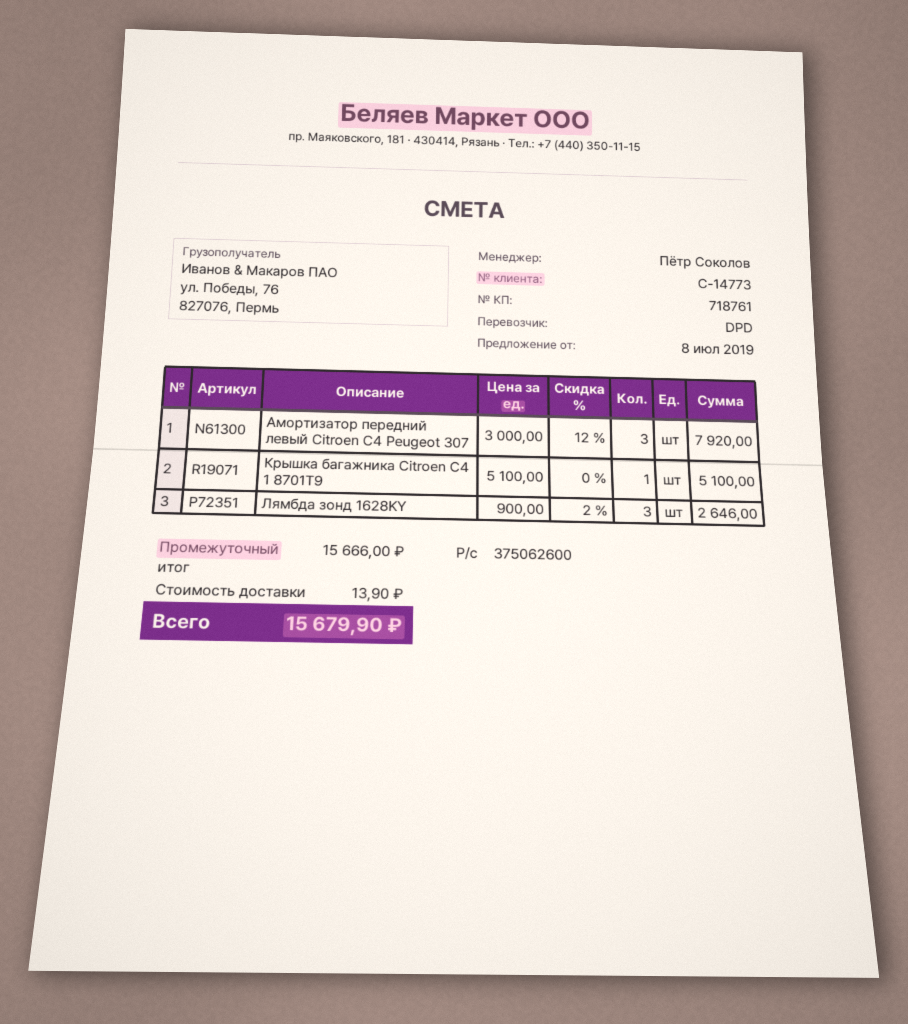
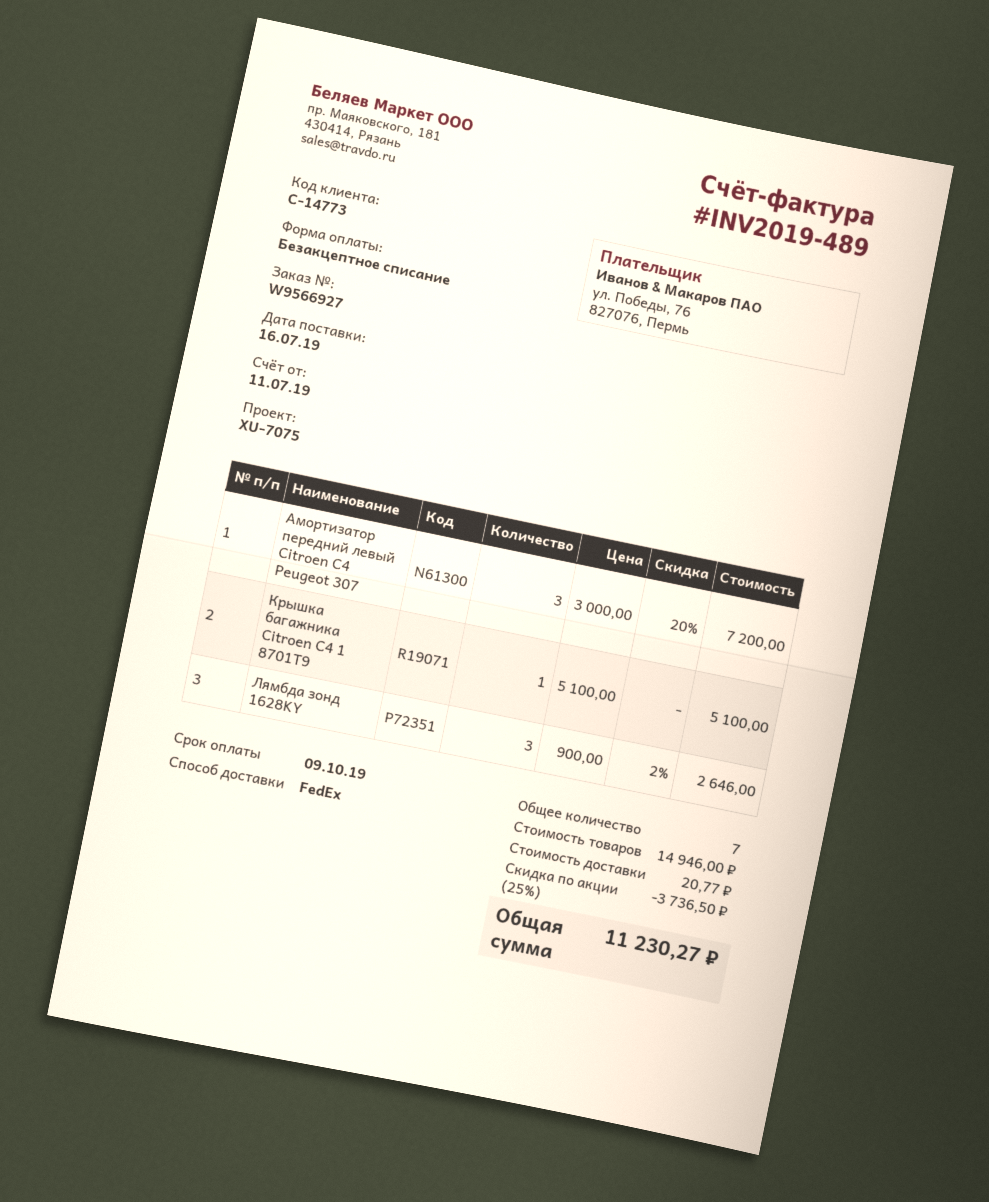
shipping method: DPD -> FedEx
Амортизатор передний левый Citroen C4 Peugeot 307: 3 x 3000.00 - 12% = 7920.00 -> 3 x 3000.00 - 20% = 7200.00
subtotal: 15666.00 -> 14946.00
discount: none -> 25% = 3736.50
shipping: 13.90 -> 20.77
total: 15679.90 -> 11230.27

